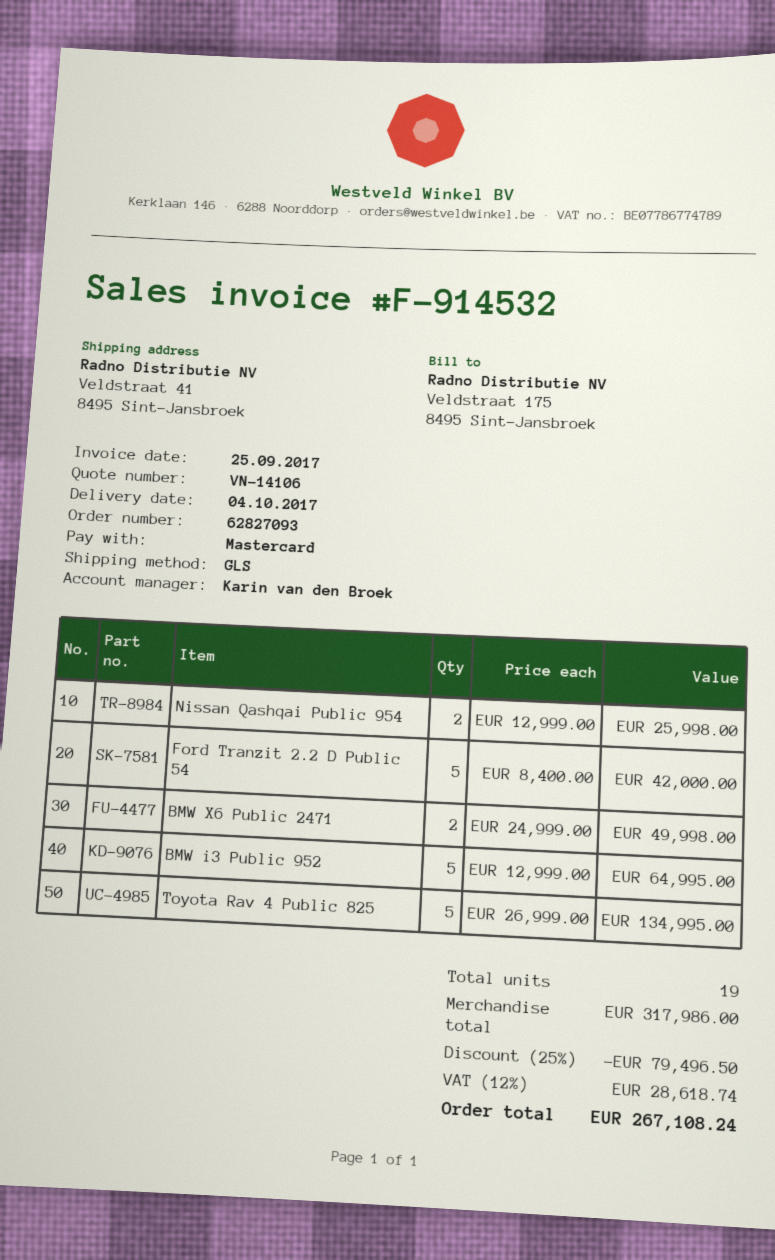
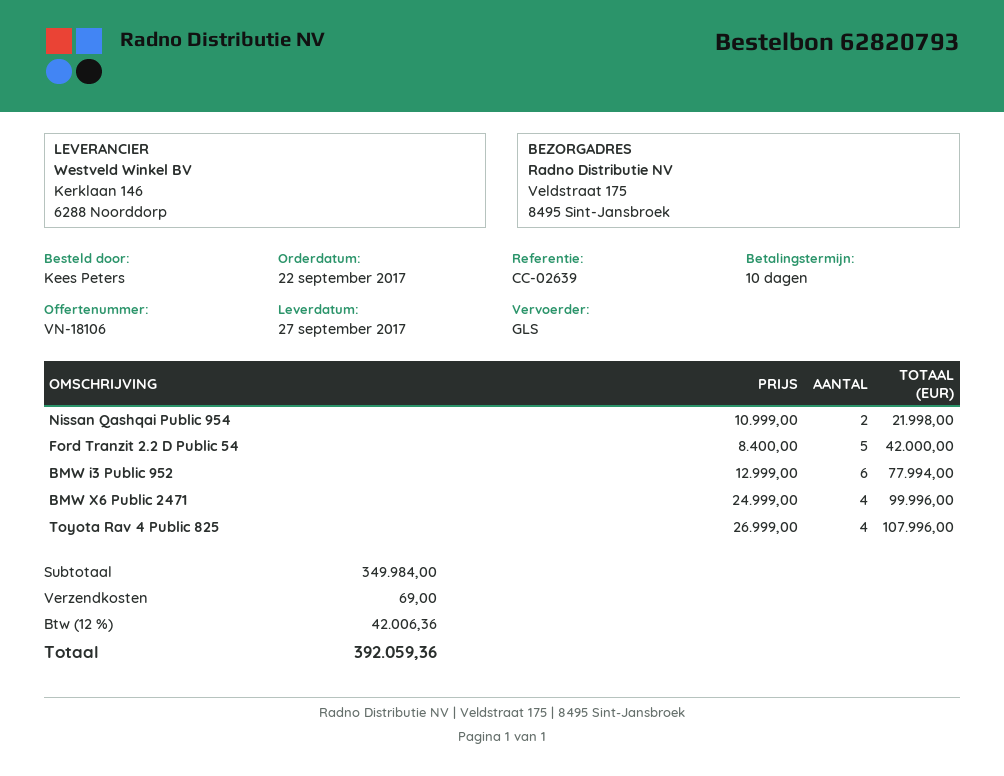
quote number: VN-14106 -> VN-18106
order number: 62827093 -> 62820793
delivery date: 2017-10-04 -> 2017-09-27
ship to: Veldstraat 41, 8495 Sint-Jansbroek -> Veldstraat 175, 8495 Sint-Jansbroek
Nissan Qashqai Public 954: 2 x 12999.00 = 25998.00 -> 2 x 10999.00 = 21998.00
BMW X6 Public 2471: 2 x 24999.00 = 49998.00 -> 4 x 24999.00 = 99996.00
BMW i3 Public 952: 5 x 12999.00 = 64995.00 -> 6 x 12999.00 = 77994.00
Toyota Rav 4 Public 825: 5 x 26999.00 = 134995.00 -> 4 x 26999.00 = 107996.00
subtotal: 317986.00 -> 349984.00
discount: 25% = 79496.50 -> none
shipping: none -> 69.00
tax: 12% = 28618.74 -> 12% = 42006.36
total: 267108.24 -> 392059.36

